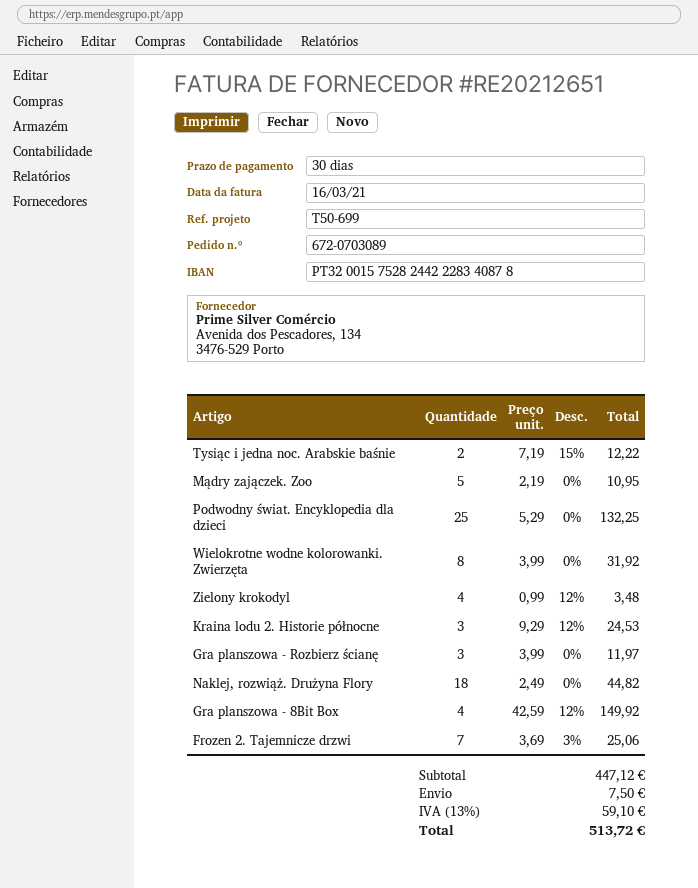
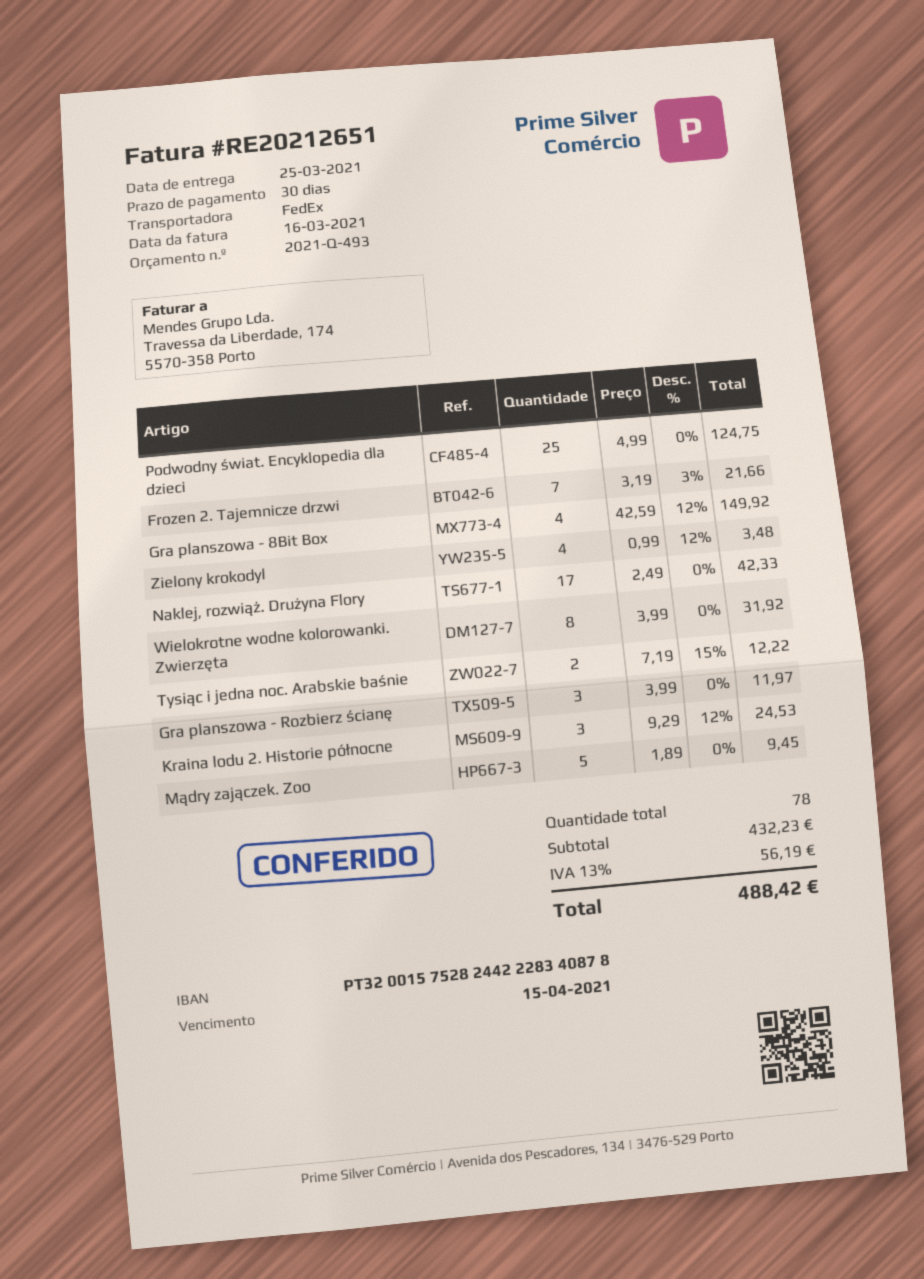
Mądry zajączek. Zoo: 5 x 2.19 = 10.95 -> 5 x 1.89 = 9.45
Podwodny świat. Encyklopedia dla dzieci: 25 x 5.29 = 132.25 -> 25 x 4.99 = 124.75
Naklej, rozwiąż. Drużyna Flory: 18 x 2.49 = 44.82 -> 17 x 2.49 = 42.33
Frozen 2. Tajemnicze drzwi: 7 x 3.69 - 3% = 25.06 -> 7 x 3.19 - 3% = 21.66
subtotal: 447.12 -> 432.23
shipping: 7.50 -> none
tax: 13% = 59.10 -> 13% = 56.19
total: 513.72 -> 488.42

